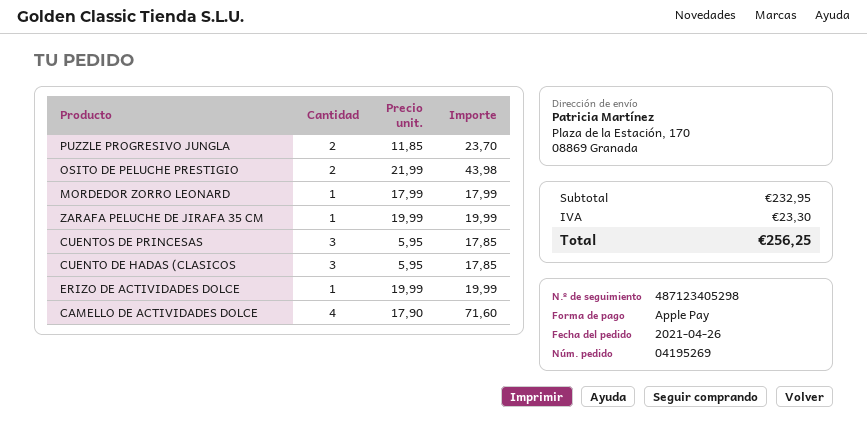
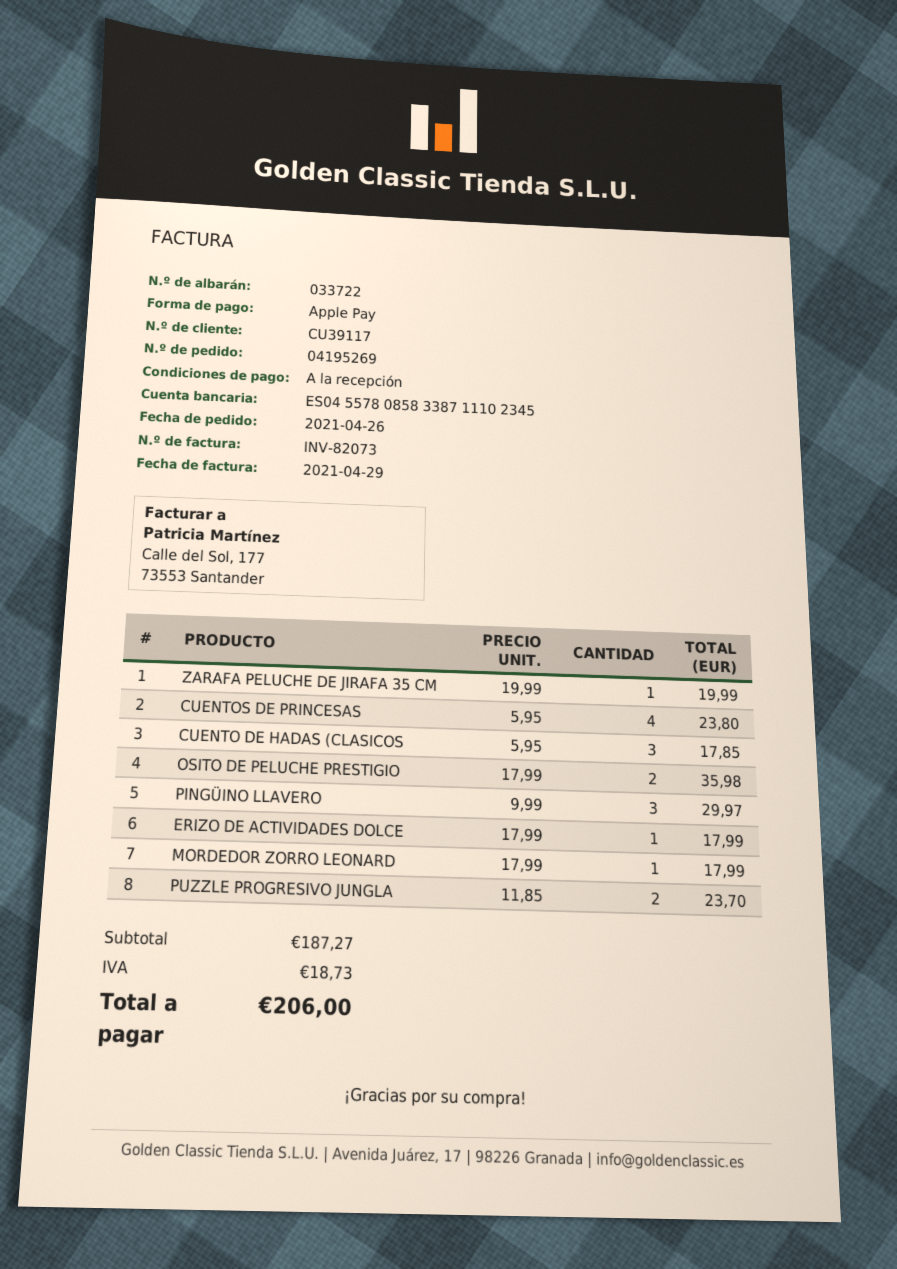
OSITO DE PELUCHE PRESTIGIO: 2 x 21.99 = 43.98 -> 2 x 17.99 = 35.98
CUENTOS DE PRINCESAS: 3 x 5.95 = 17.85 -> 4 x 5.95 = 23.80
ERIZO DE ACTIVIDADES DOLCE: 1 x 19.99 = 19.99 -> 1 x 17.99 = 17.99
CAMELLO DE ACTIVIDADES DOLCE: 4 x 17.90 = 71.60 -> none
PINGÜINO LLAVERO: none -> 3 x 9.99 = 29.97
subtotal: 232.95 -> 187.27
tax: 23.30 -> 18.73
total: 256.25 -> 206.00

